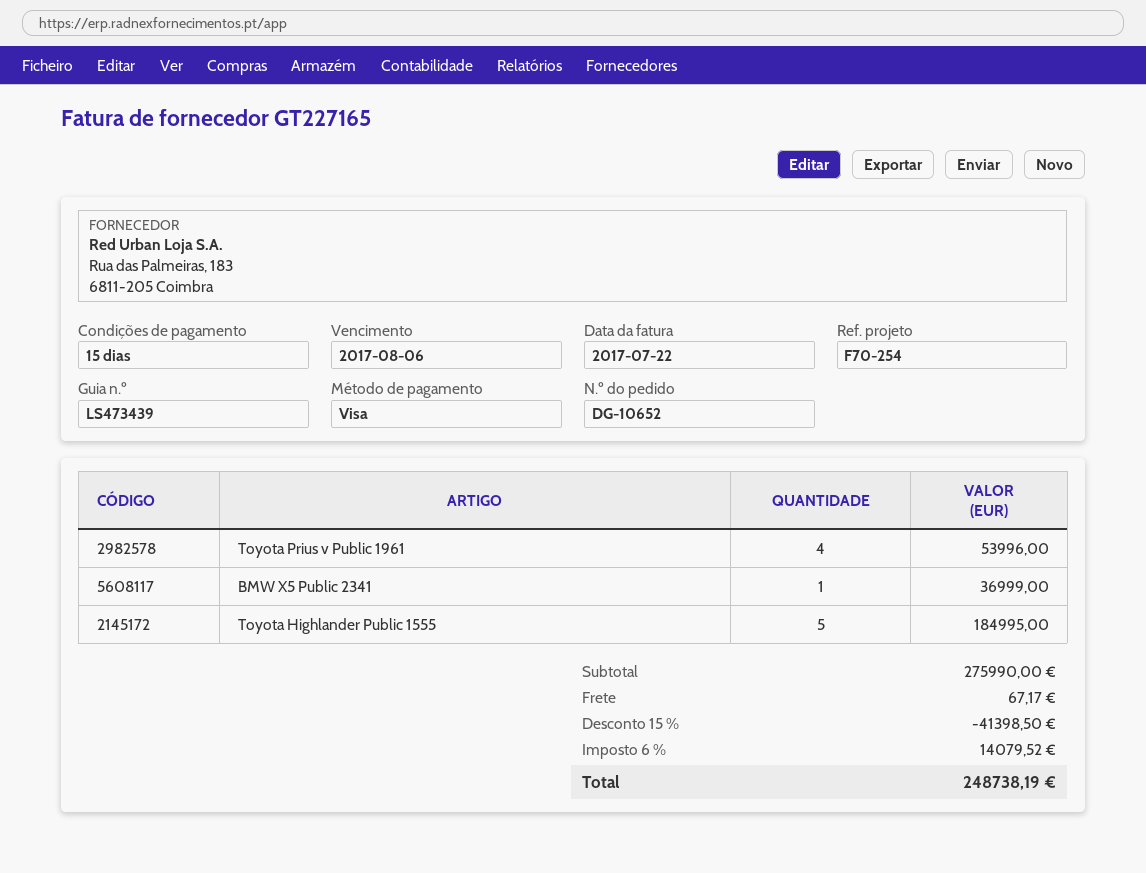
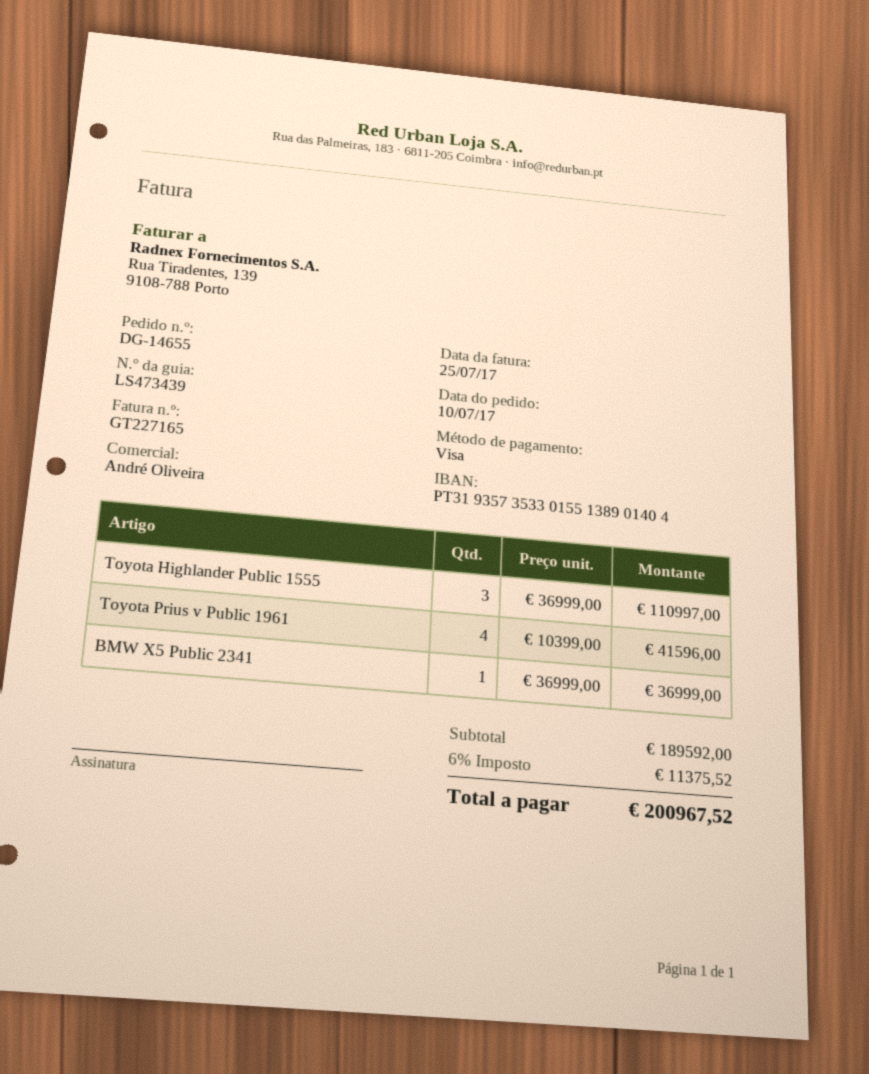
order number: DG-10652 -> DG-14655
invoice date: 2017-07-22 -> 2017-07-25
Toyota Prius v Public 1961: 4 for 53996.00 -> 4 for 41596.00
Toyota Highlander Public 1555: 5 for 184995.00 -> 3 for 110997.00
subtotal: 275990.00 -> 189592.00
discount: 15% = 41398.50 -> none
shipping: 67.17 -> none
tax: 6% = 14079.52 -> 6% = 11375.52
total: 248738.19 -> 200967.52

